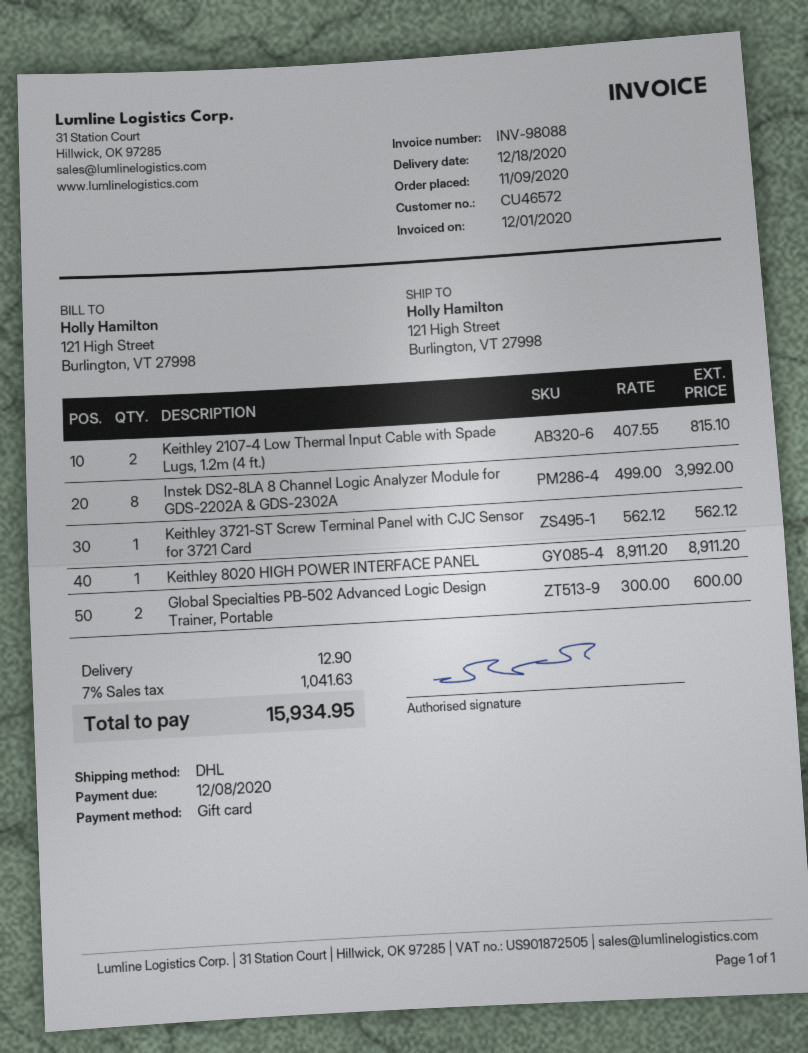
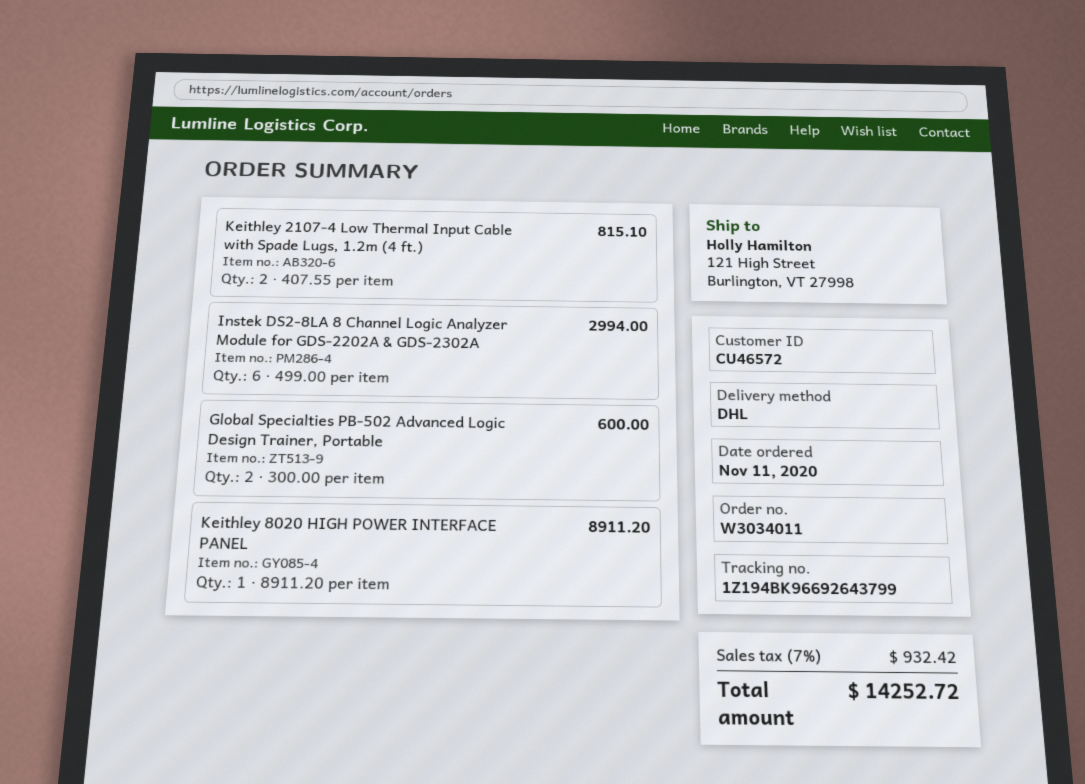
order date: 2020-11-09 -> 2020-11-11
Instek DS2-8LA 8 Channel Logic Analyzer Module for GDS-2202A & GDS-2302A: 8 x 499.00 = 3992.00 -> 6 x 499.00 = 2994.00
Keithley 3721-ST Screw Terminal Panel with CJC Sensor for 3721 Card: 1 x 562.12 = 562.12 -> none
shipping: 12.90 -> none
tax: 7% = 1041.63 -> 7% = 932.42
total: 15934.95 -> 14252.72

